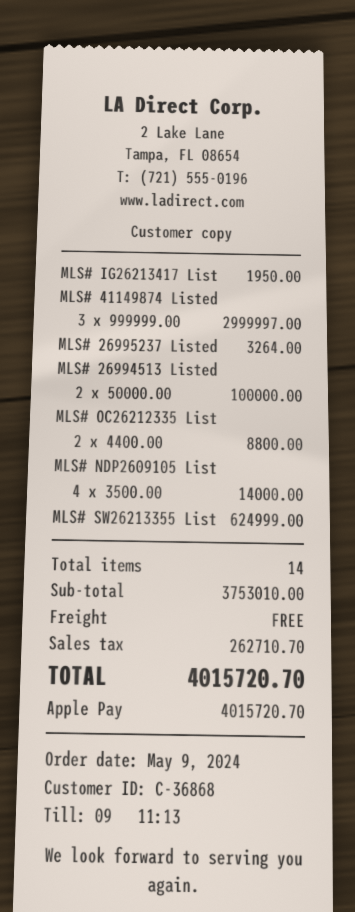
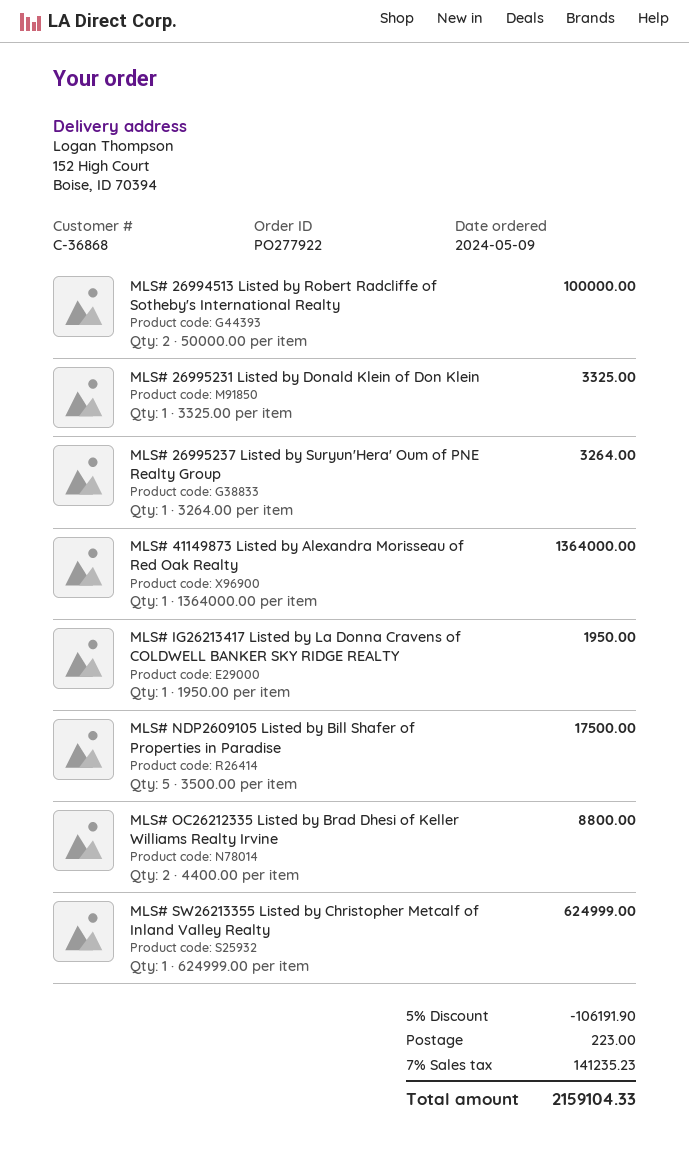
MLS# 41149874 Listed: 3 x 999999.00 = 2999997.00 -> none
MLS# NDP2609105 List: 4 x 3500.00 = 14000.00 -> 5 x 3500.00 = 17500.00
MLS# 26995231 Listed by Donald Klein of Don Klein: none -> 1 x 3325.00 = 3325.00
MLS# 41149873 Listed by Alexandra Morisseau of Red Oak Realty: none -> 1 x 1364000.00 = 1364000.00
discount: none -> 5% = 106191.90
shipping: 0.00 -> 223.00
tax: 262710.70 -> 141235.23
total: 4015720.70 -> 2159104.33

